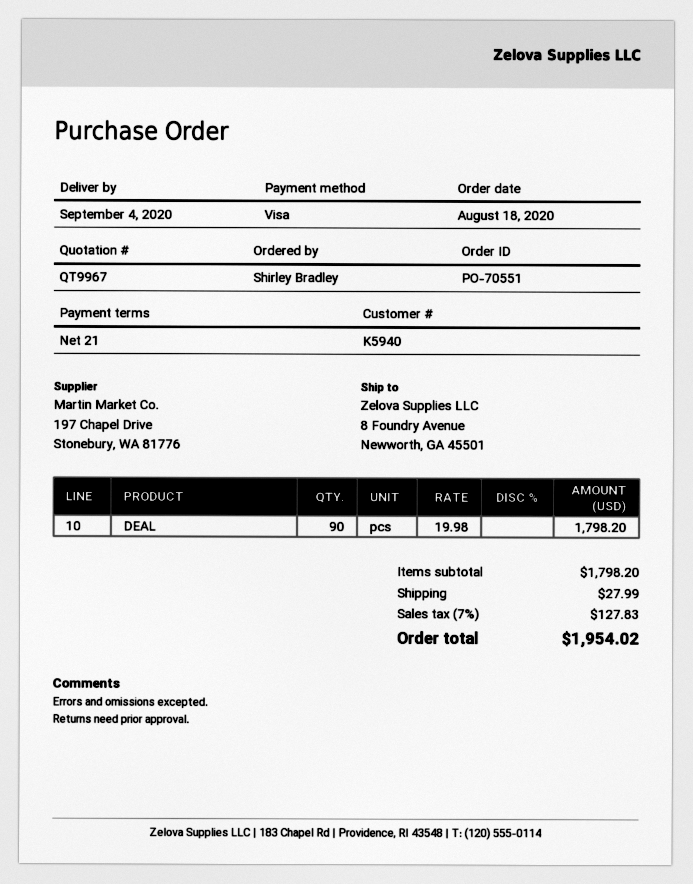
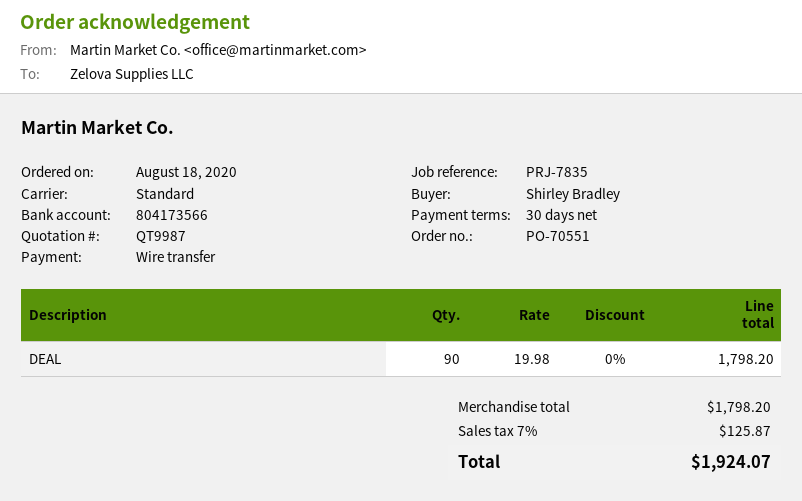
quote number: QT9967 -> QT9987
payment terms: 21 days -> 30 days
payment method: Visa -> bank transfer
shipping: 27.99 -> none
tax: 7% = 127.83 -> 7% = 125.87
total: 1954.02 -> 1924.07

